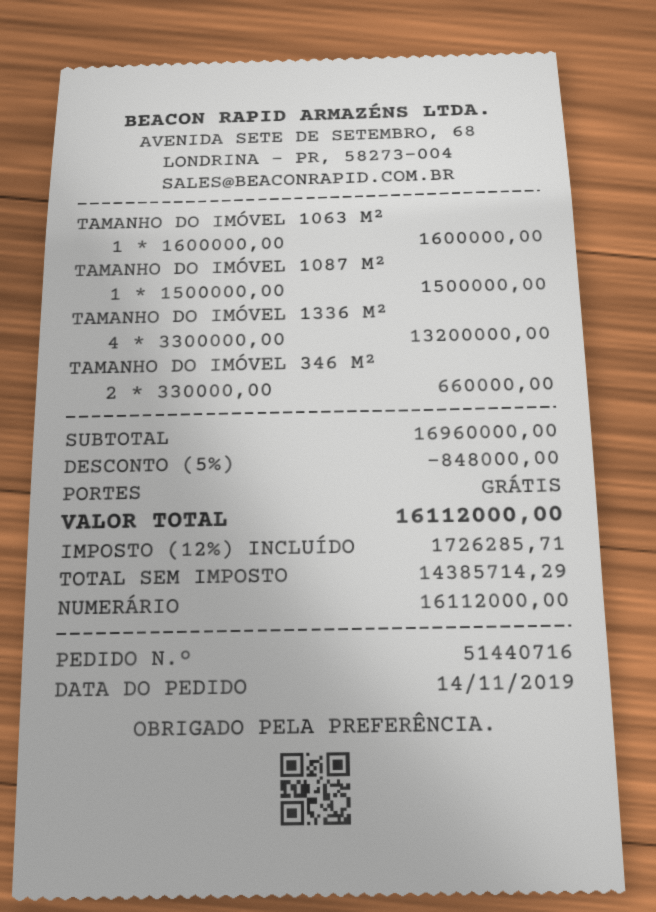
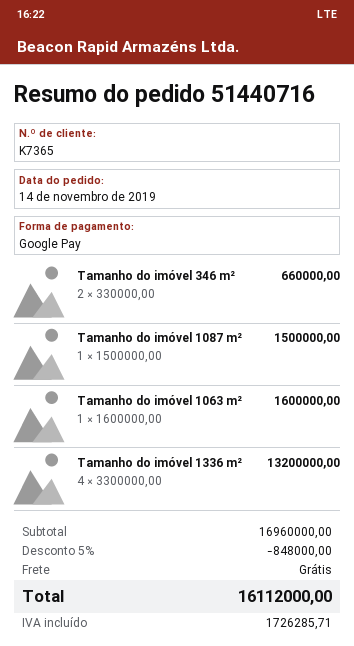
payment method: cash -> Google Pay

